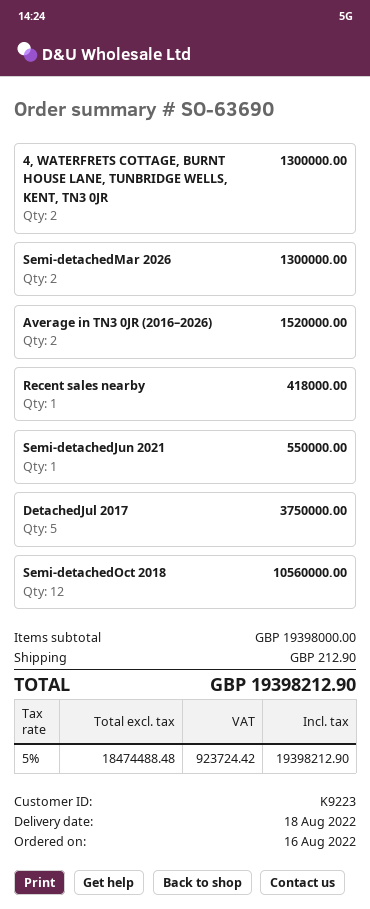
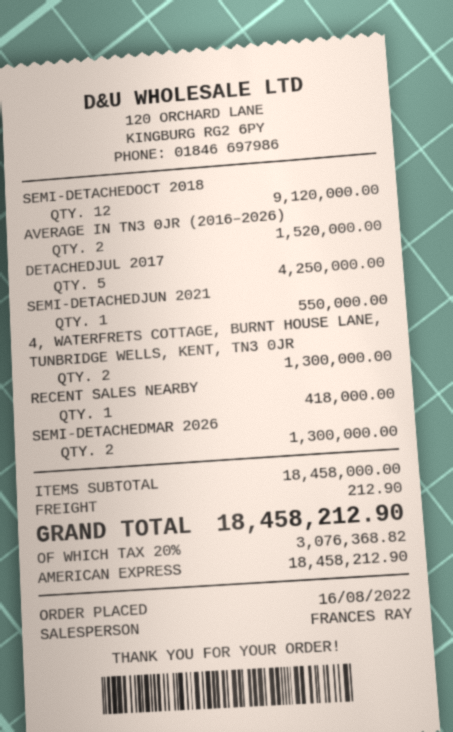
DetachedJul 2017: 5 for 3750000.00 -> 5 for 4250000.00
Semi-detachedOct 2018: 12 for 10560000.00 -> 12 for 9120000.00
subtotal: 19398000.00 -> 18458000.00
tax: 5% = 923724.42 -> 20% = 3076368.82
total: 19398212.90 -> 18458212.90

